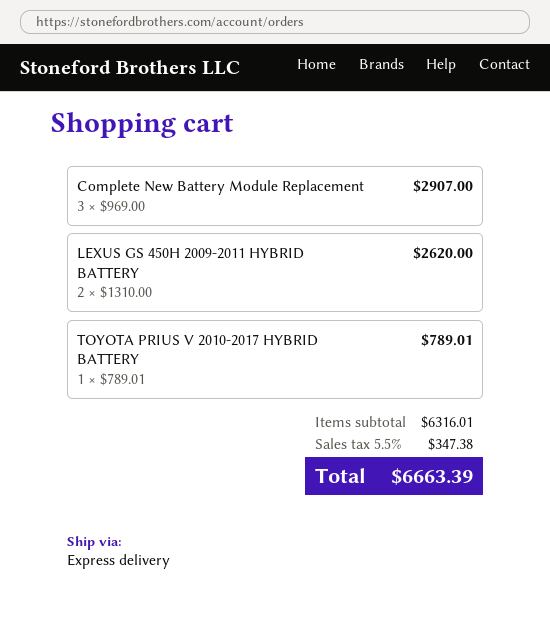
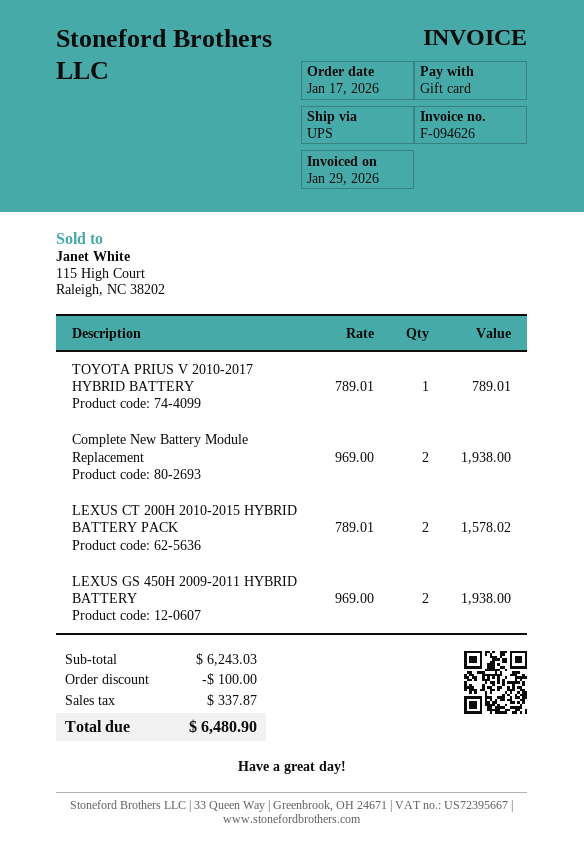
shipping method: express -> UPS
Complete New Battery Module Replacement: 3 x 969.00 = 2907.00 -> 2 x 969.00 = 1938.00
LEXUS GS 450H 2009-2011 HYBRID BATTERY: 2 x 1310.00 = 2620.00 -> 2 x 969.00 = 1938.00
LEXUS CT 200H 2010-2015 HYBRID BATTERY PACK: none -> 2 x 789.01 = 1578.02
subtotal: 6316.01 -> 6243.03
discount: none -> 100.00
tax: 347.38 -> 337.87
total: 6663.39 -> 6480.90

